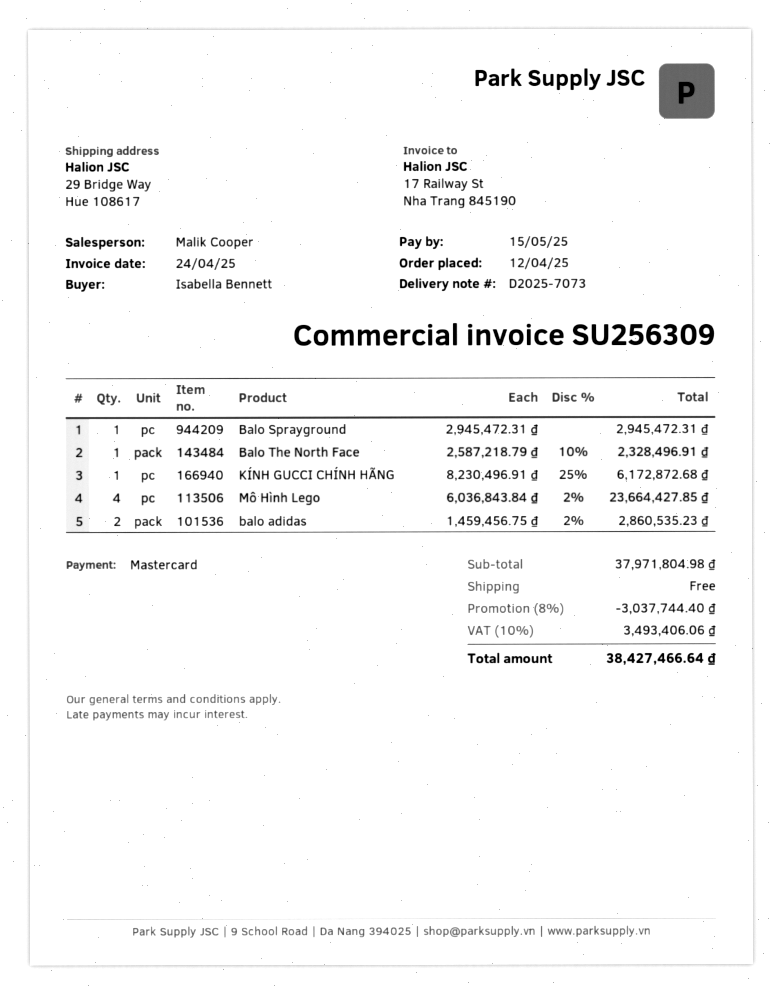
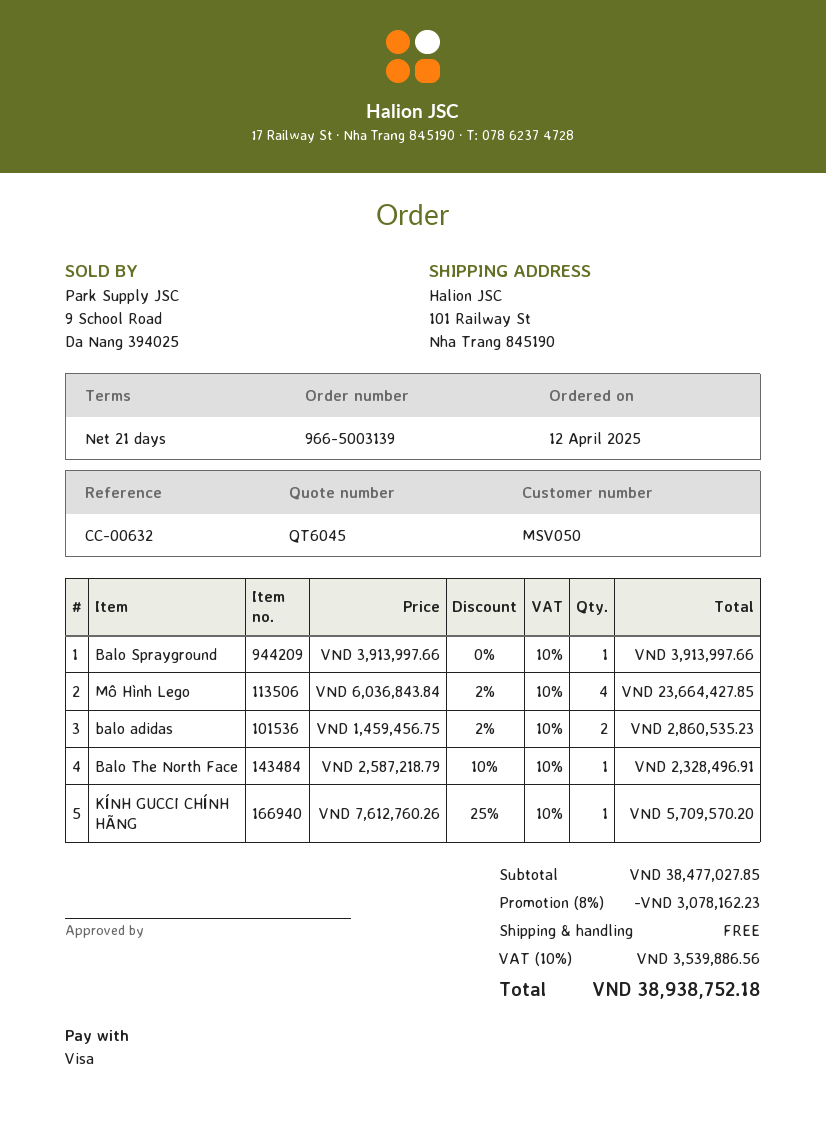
payment method: Mastercard -> Visa
ship to: 29 Bridge Way, Hue 108617 -> 101 Railway St, Nha Trang 845190
Balo Sprayground: 1 x 2945472.31 = 2945472.31 -> 1 x 3913997.66 = 3913997.66
KÍNH GUCCI CHÍNH HÃNG: 1 x 8230496.91 - 25% = 6172872.68 -> 1 x 7612760.26 - 25% = 5709570.20
subtotal: 37971804.98 -> 38477027.85
discount: 8% = 3037744.40 -> 8% = 3078162.23
tax: 10% = 3493406.06 -> 10% = 3539886.56
total: 38427466.64 -> 38938752.18

